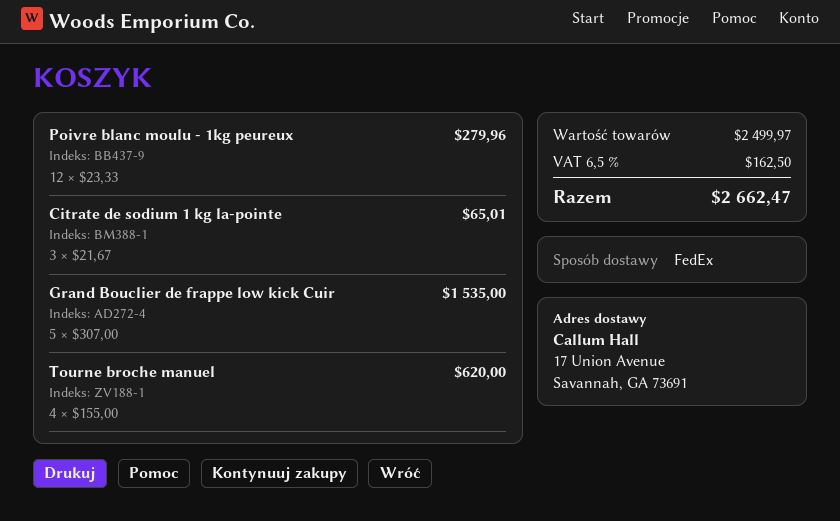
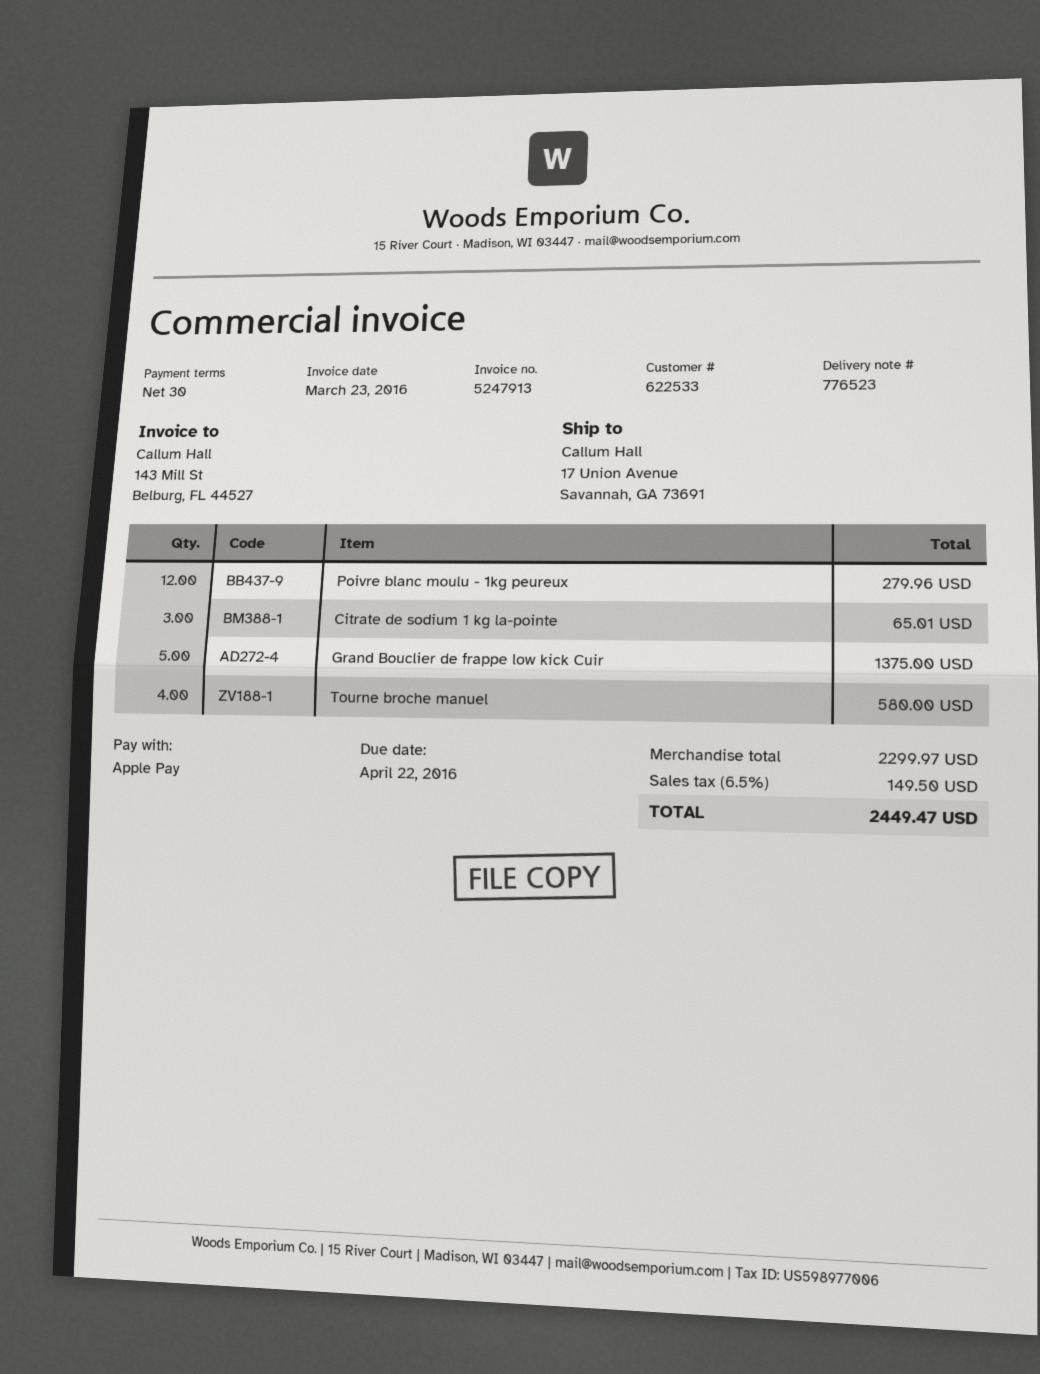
Grand Bouclier de frappe low kick Cuir: 5 for 1535.00 -> 5 for 1375.00
Tourne broche manuel: 4 for 620.00 -> 4 for 580.00
subtotal: 2499.97 -> 2299.97
tax: 6.5% = 162.50 -> 6.5% = 149.50
total: 2662.47 -> 2449.47

